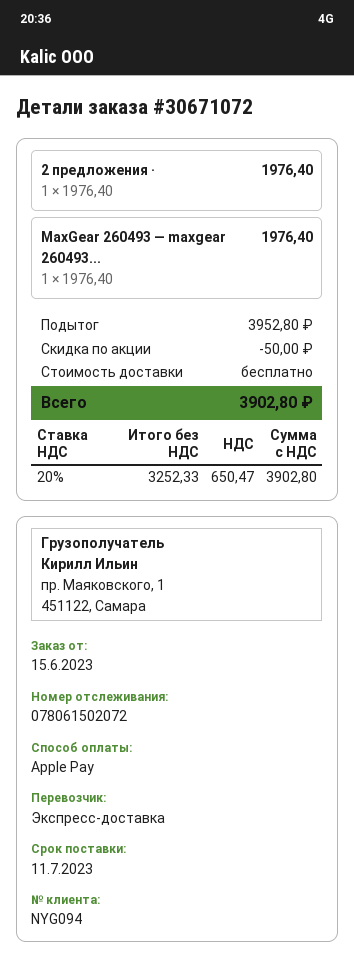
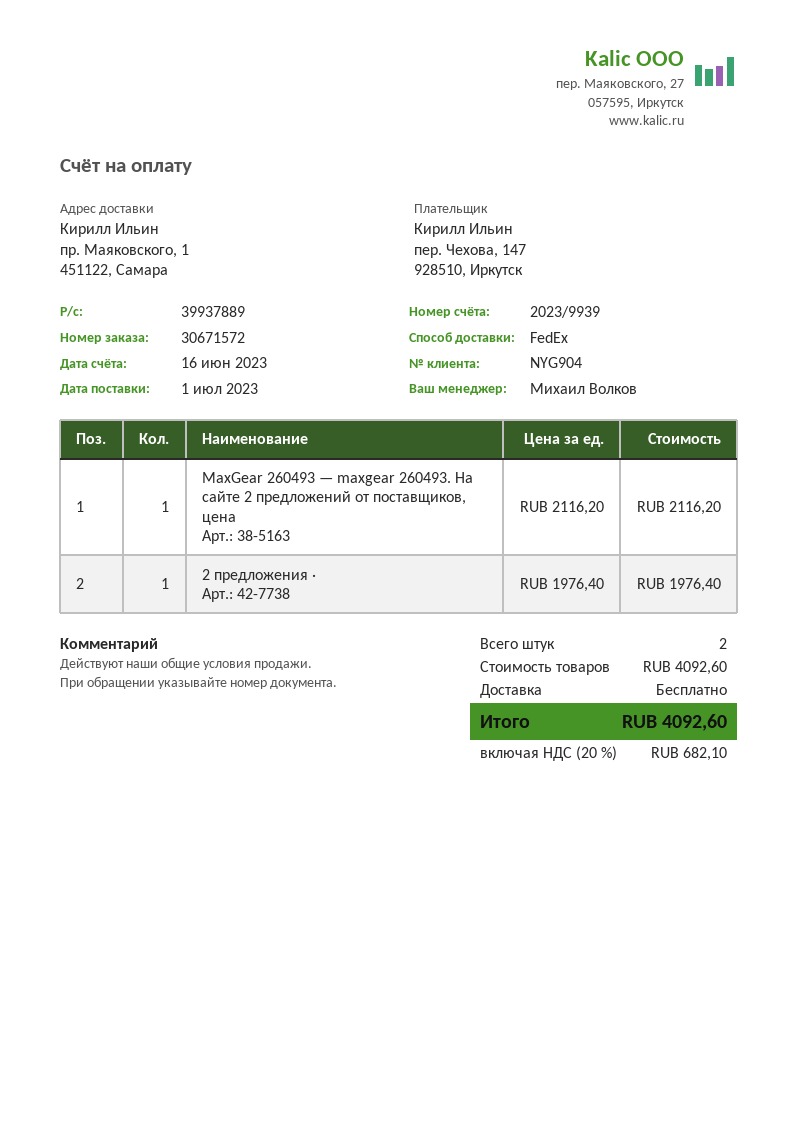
order number: 30671072 -> 30671572
delivery date: 2023-07-11 -> 2023-07-01
customer number: NYG094 -> NYG904
shipping method: express -> FedEx
MaxGear 260493 — maxgear 260493...: 1 x 1976.40 = 1976.40 -> 1 x 2116.20 = 2116.20
subtotal: 3952.80 -> 4092.60
discount: 50.00 -> none
tax: 20% = 650.47 -> 20% = 682.10
total: 3902.80 -> 4092.60

